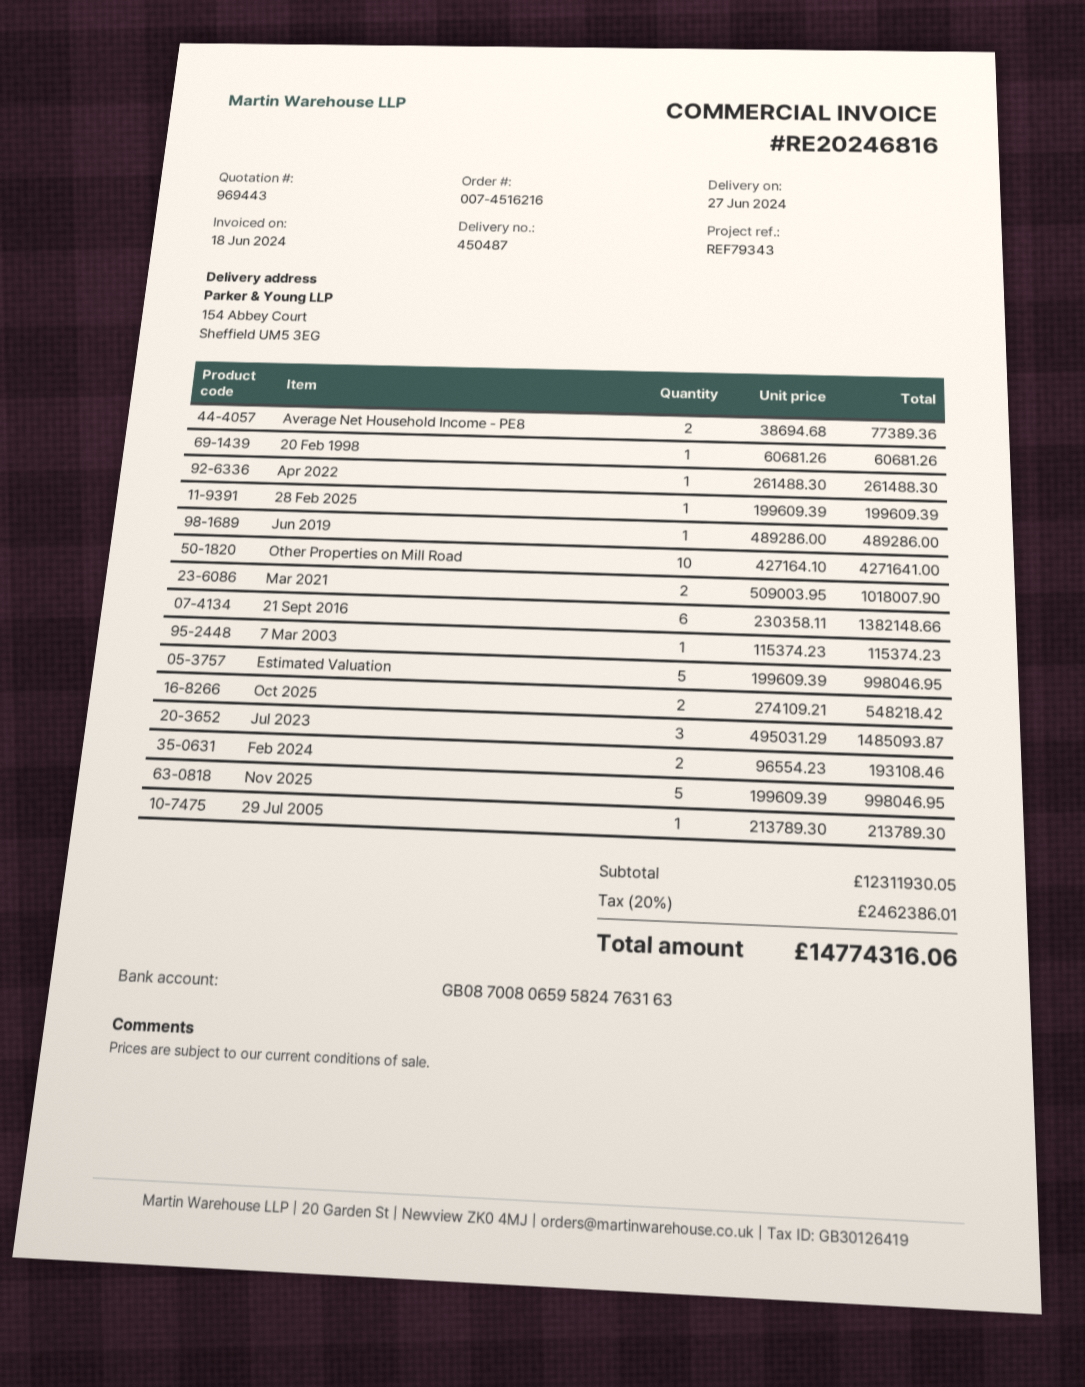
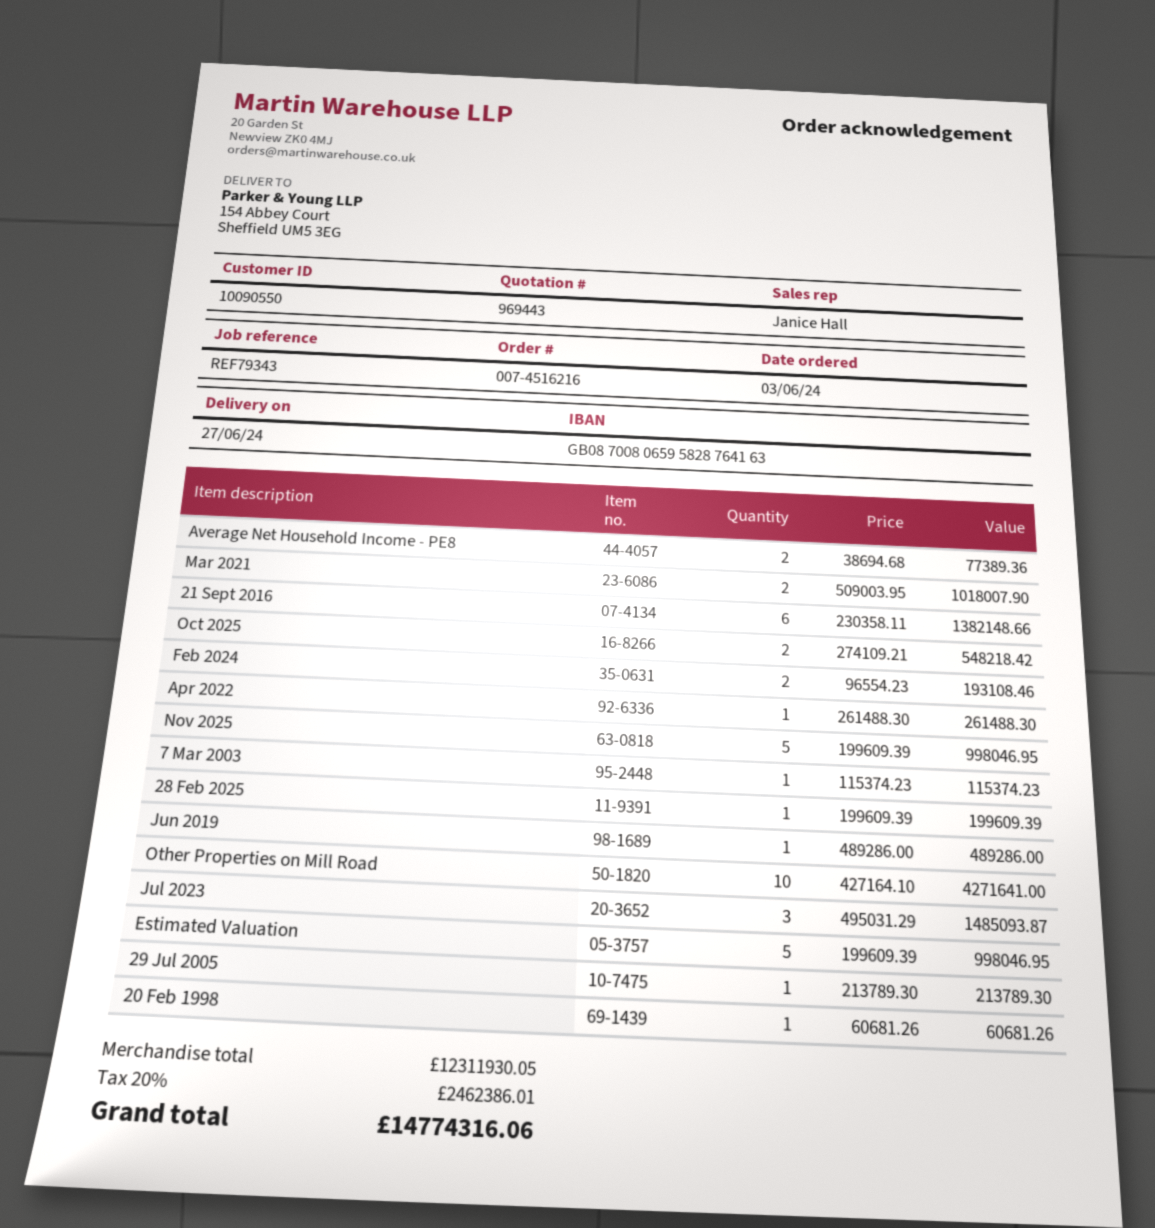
bank account: GB08700806595824763163 -> GB08700806595828764163

